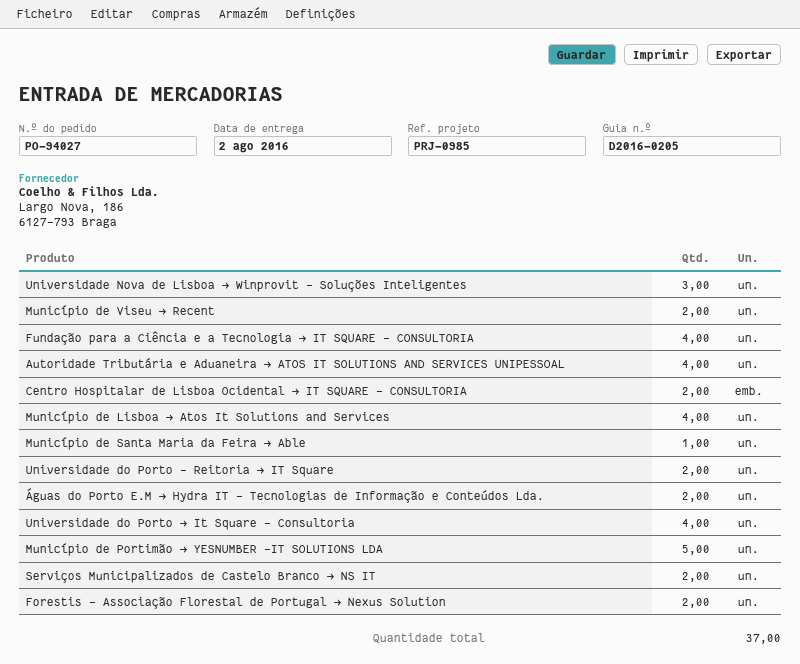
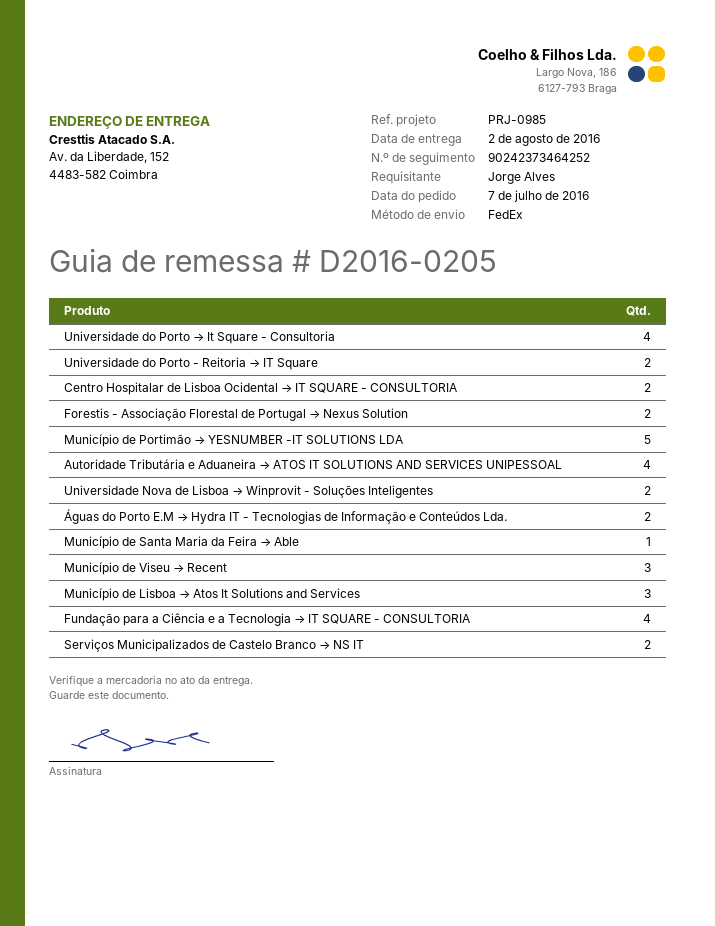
Universidade Nova de Lisboa → Winprovit - Soluções Inteligentes: 3 -> 2
Município de Viseu → Recent: 2 -> 3
Município de Lisboa → Atos It Solutions and Services: 4 -> 3

